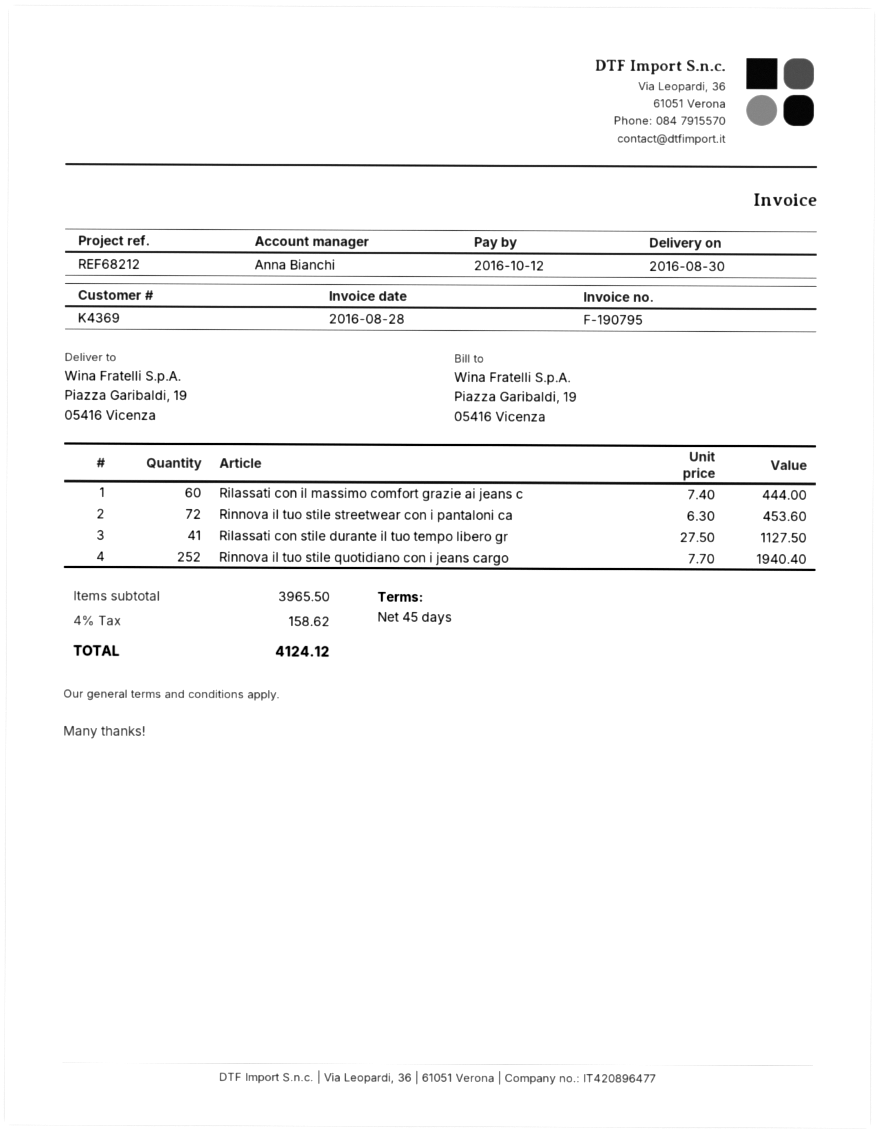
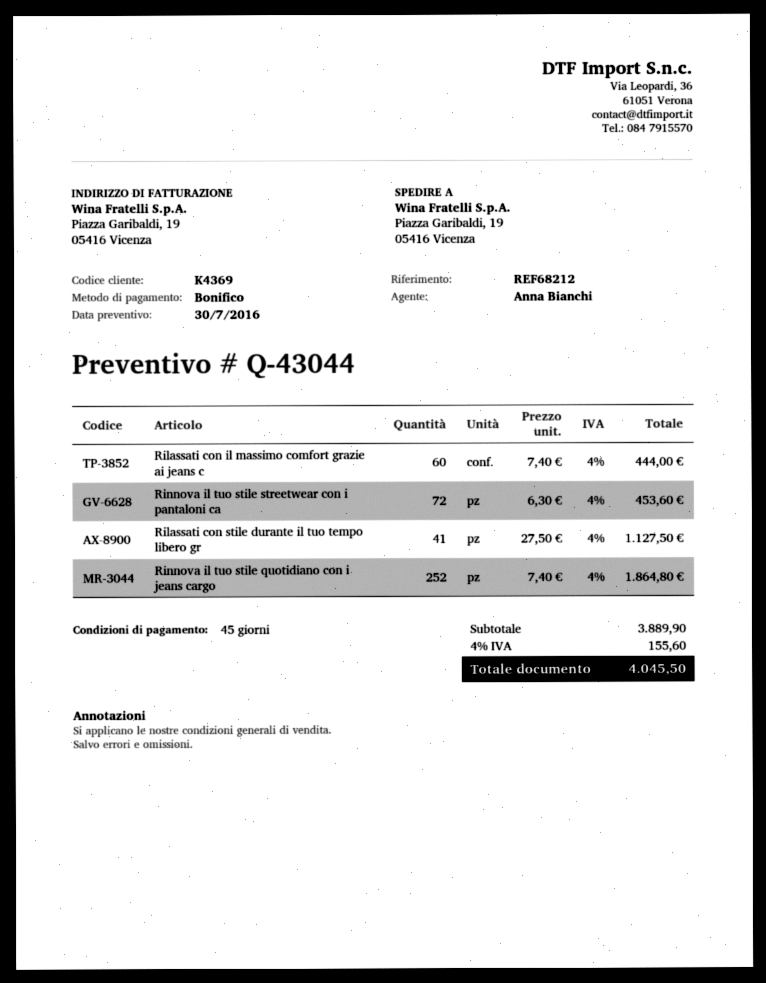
Rinnova il tuo stile quotidiano con i jeans cargo: 252 x 7.70 = 1940.40 -> 252 x 7.40 = 1864.80
subtotal: 3965.50 -> 3889.90
tax: 4% = 158.62 -> 4% = 155.60
total: 4124.12 -> 4045.50

